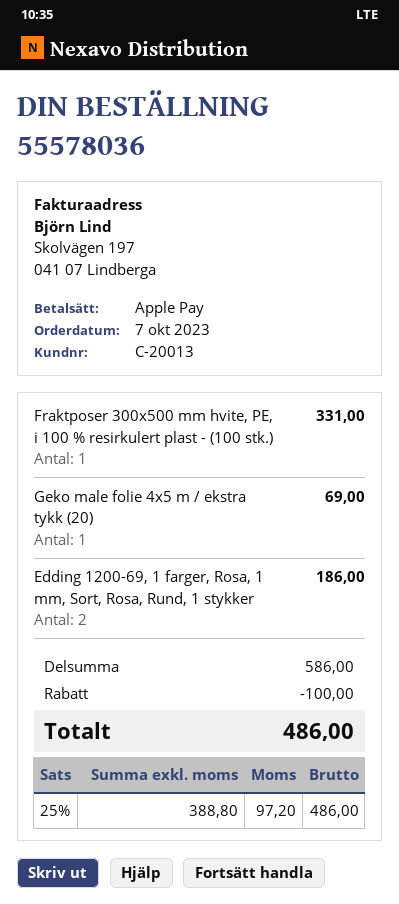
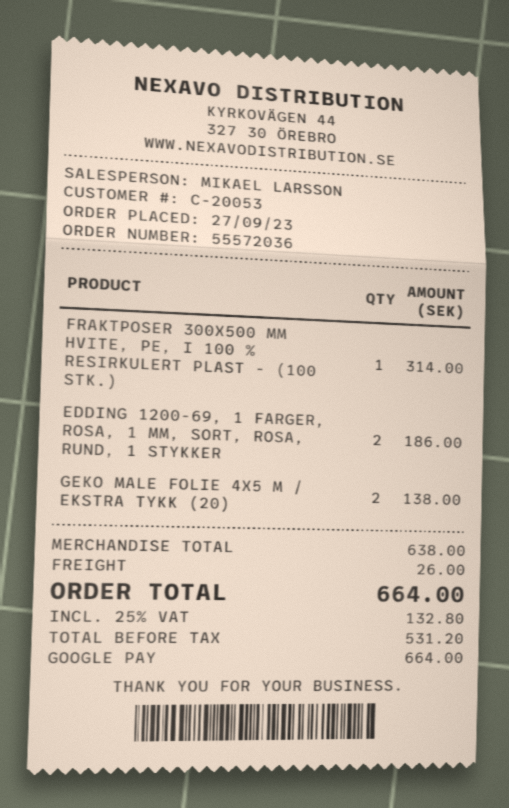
order number: 55578036 -> 55572036
order date: 2023-10-07 -> 2023-09-27
customer number: C-20013 -> C-20053
payment method: Apple Pay -> Google Pay
Fraktposer 300x500 mm hvite, PE, i 100 % resirkulert plast - (100 stk.): 1 for 331.00 -> 1 for 314.00
Geko male folie 4x5 m / ekstra tykk (20): 1 for 69.00 -> 2 for 138.00
subtotal: 586.00 -> 638.00
discount: 100.00 -> none
shipping: none -> 26.00
net: 388.80 -> 531.20
tax: 25% = 97.20 -> 25% = 132.80
total: 486.00 -> 664.00

